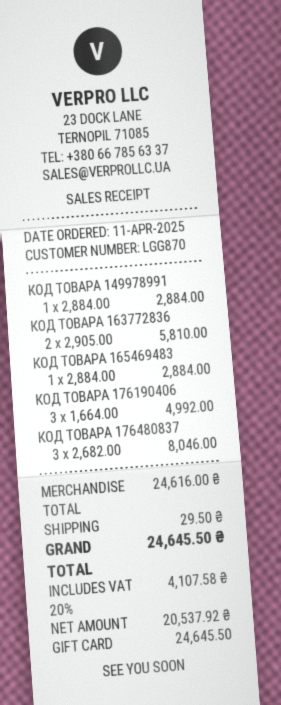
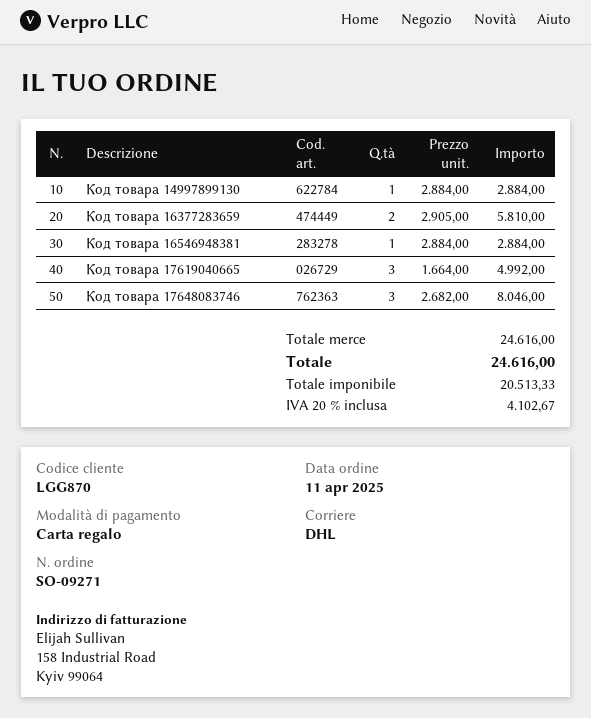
shipping: 29.50 -> none
net: 20537.92 -> 20513.33
tax: 20% = 4107.58 -> 20% = 4102.67
total: 24645.50 -> 24616.00

